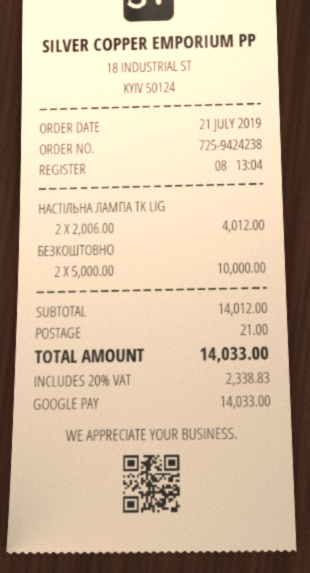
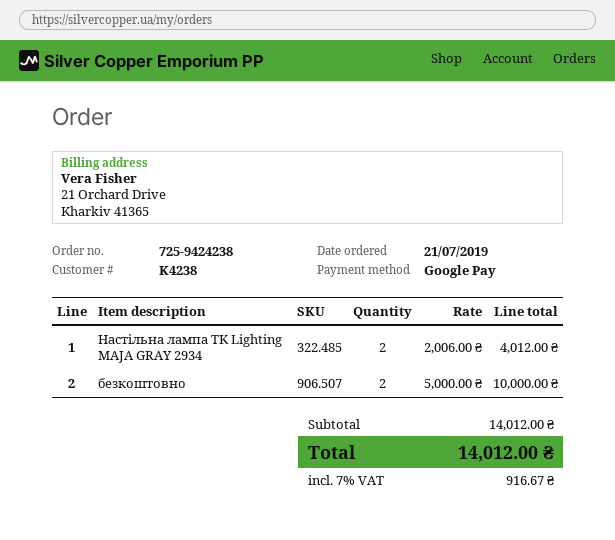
shipping: 21.00 -> none
tax: 20% = 2338.83 -> 7% = 916.67
total: 14033.00 -> 14012.00

